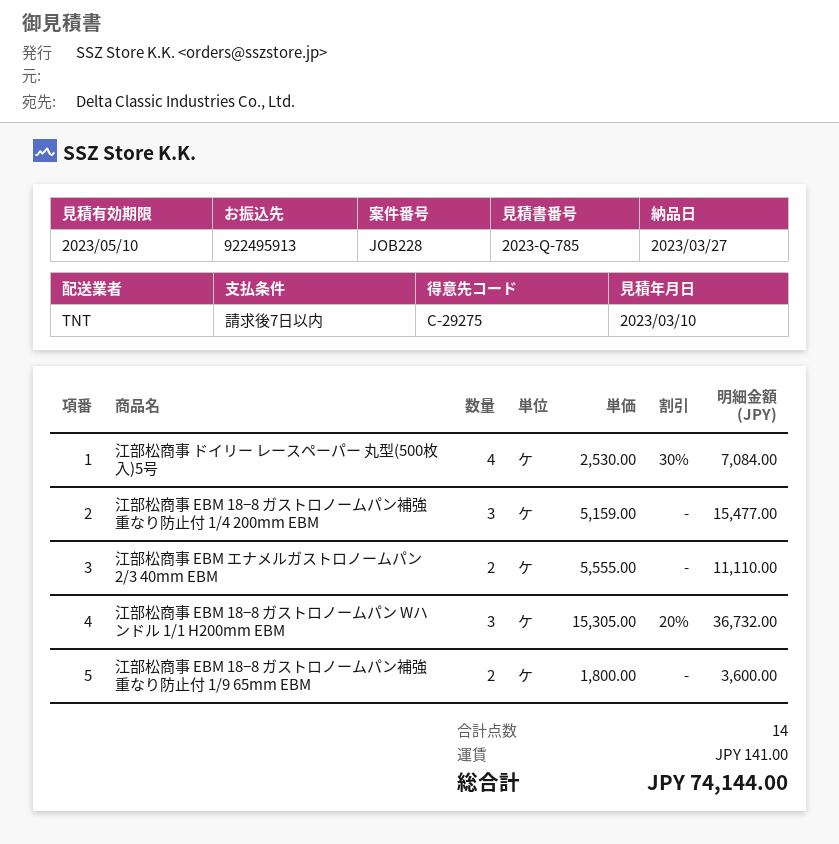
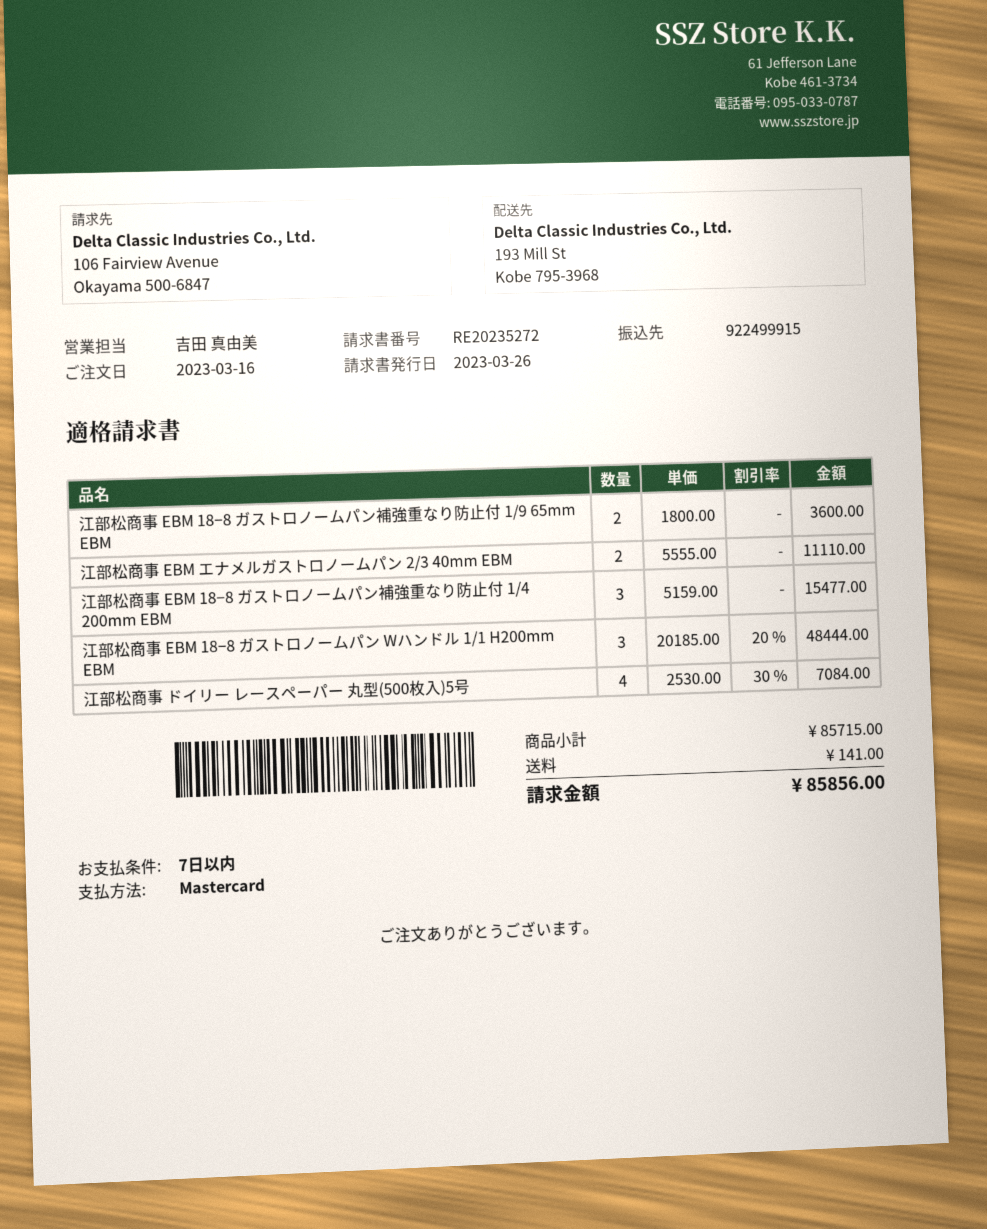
bank account: 922495913 -> 922499915
江部松商事 EBM 18−8 ガストロノームパン Wハンドル 1/1 H200mm EBM: 3 x 15305.00 - 20% = 36732.00 -> 3 x 20185.00 - 20% = 48444.00
total: 74144.00 -> 85856.00

